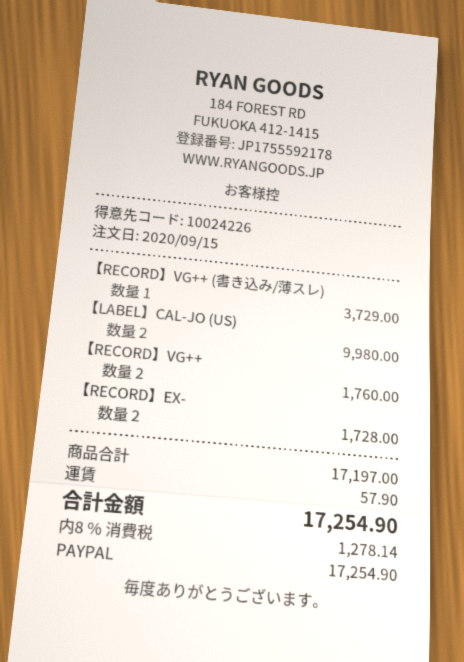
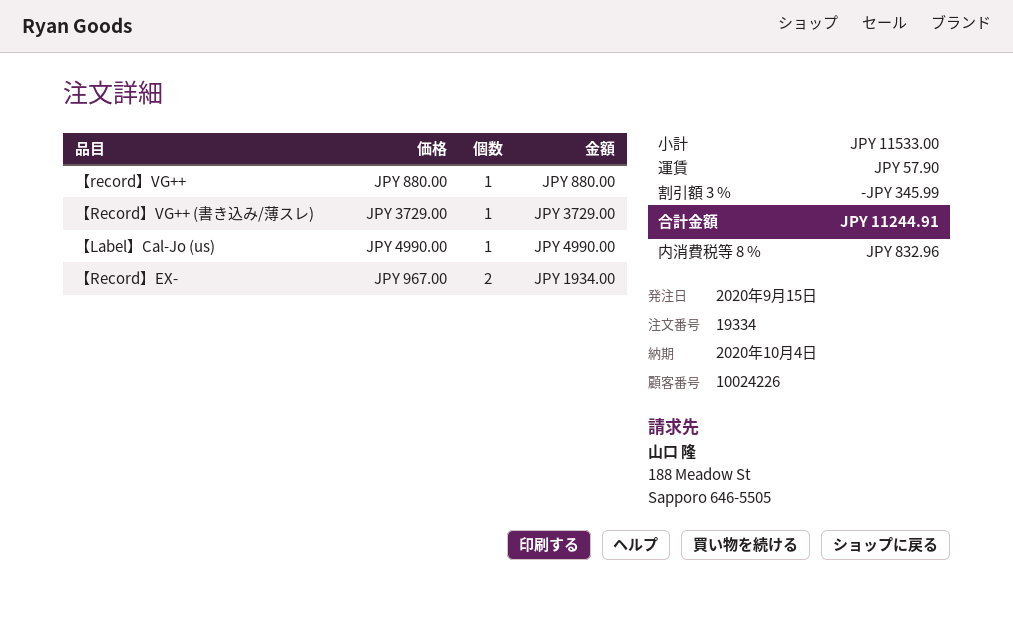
【LABEL】CAL-JO (US): 2 for 9980.00 -> 1 for 4990.00
【RECORD】VG++: 2 for 1760.00 -> 1 for 880.00
【RECORD】EX-: 2 for 1728.00 -> 2 for 1934.00
subtotal: 17197.00 -> 11533.00
discount: none -> 3% = 345.99
tax: 8% = 1278.14 -> 8% = 832.96
total: 17254.90 -> 11244.91

